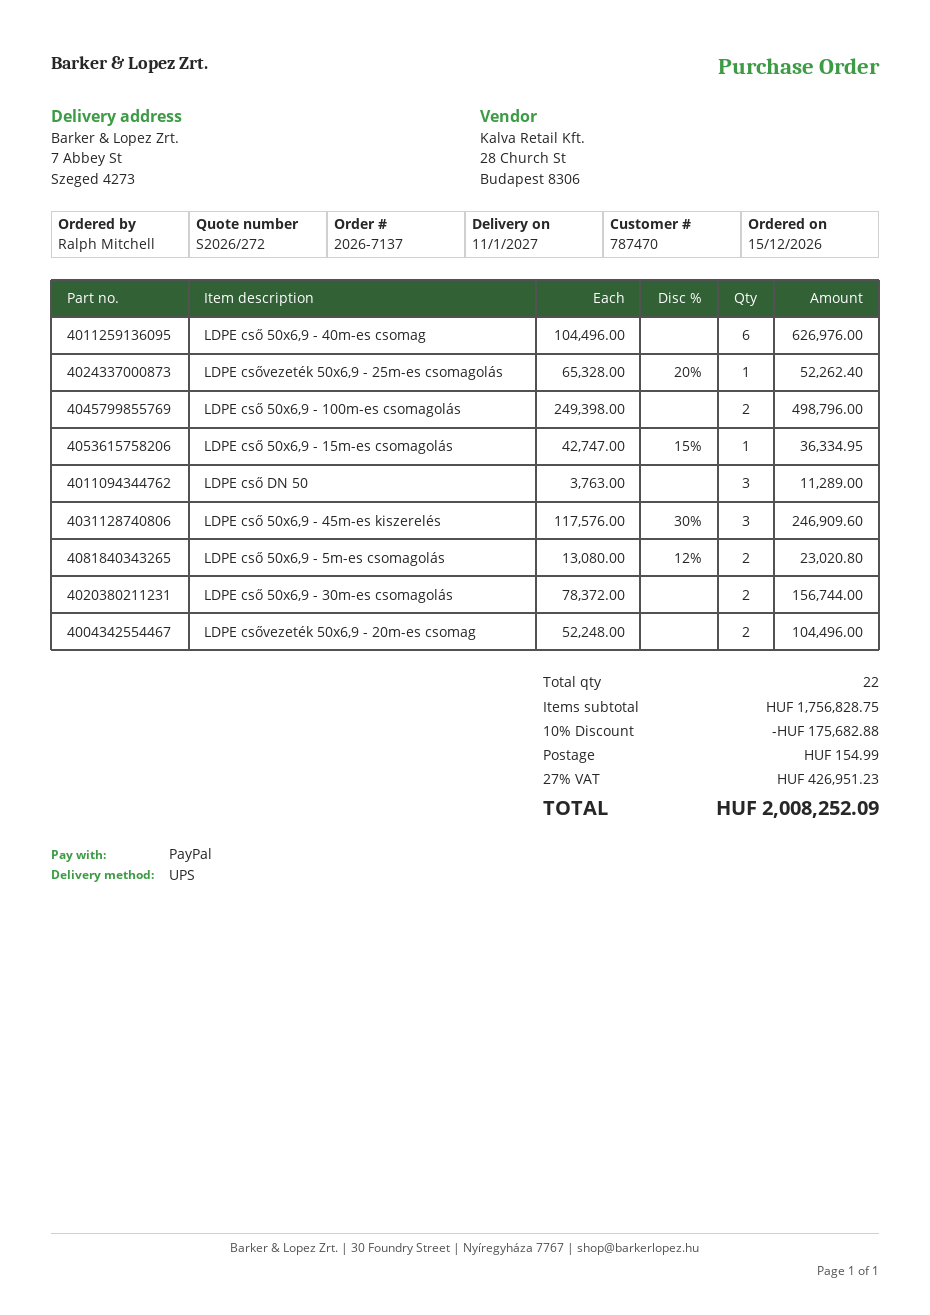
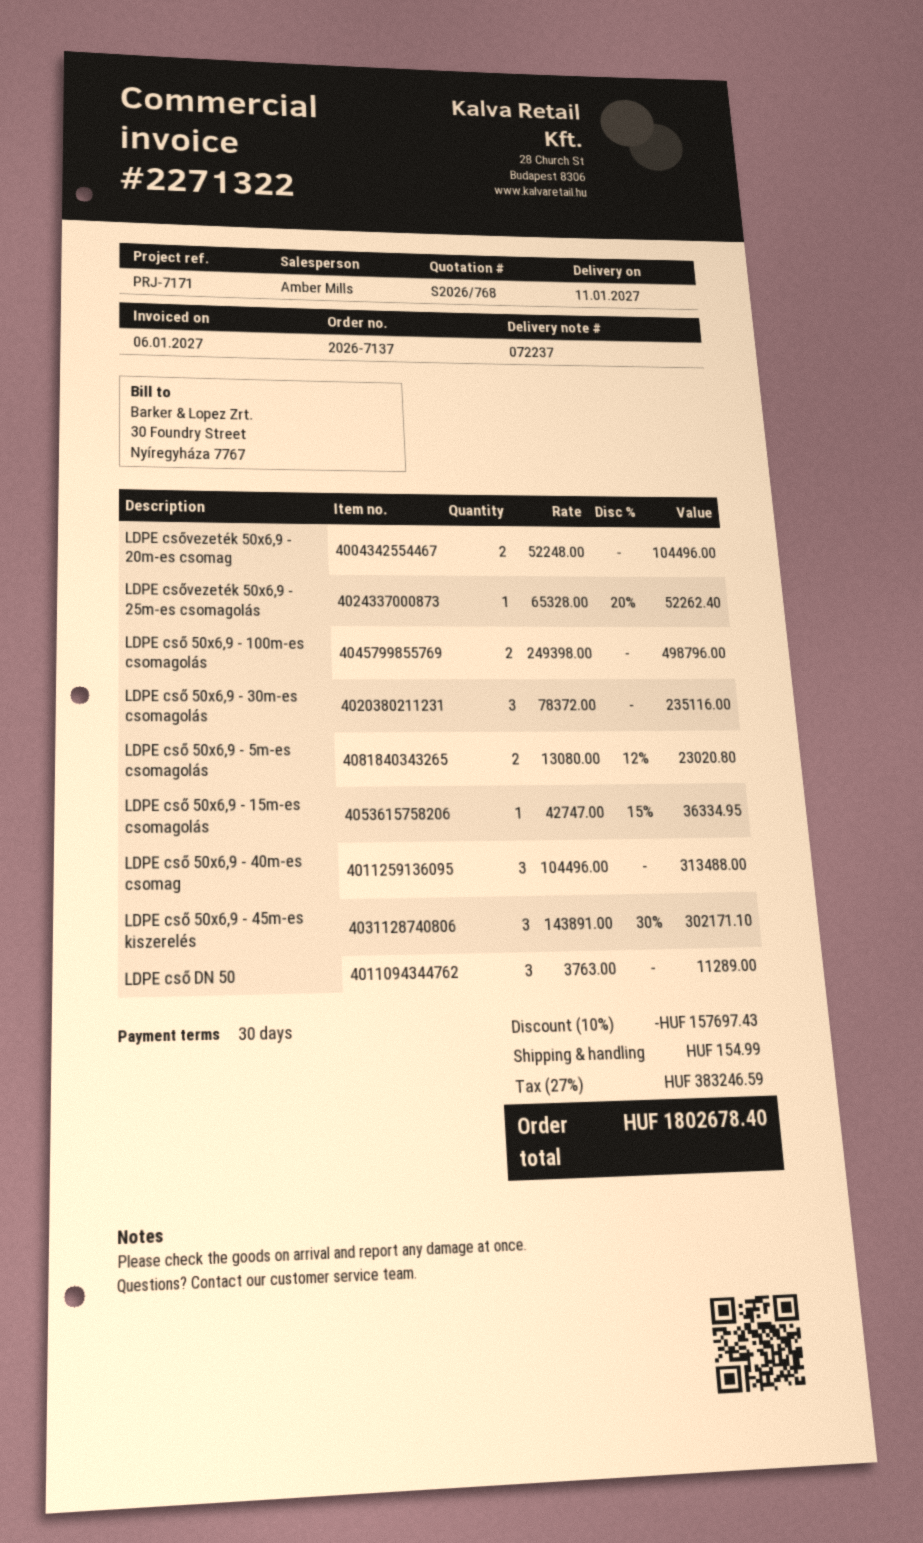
quote number: S2026/272 -> S2026/768
LDPE cső 50x6,9 - 40m-es csomag: 6 x 104496.00 = 626976.00 -> 3 x 104496.00 = 313488.00
LDPE cső 50x6,9 - 45m-es kiszerelés: 3 x 117576.00 - 30% = 246909.60 -> 3 x 143891.00 - 30% = 302171.10
LDPE cső 50x6,9 - 30m-es csomagolás: 2 x 78372.00 = 156744.00 -> 3 x 78372.00 = 235116.00
discount: 10% = 175682.88 -> 10% = 157697.43
tax: 27% = 426951.23 -> 27% = 383246.59
total: 2008252.09 -> 1802678.40

